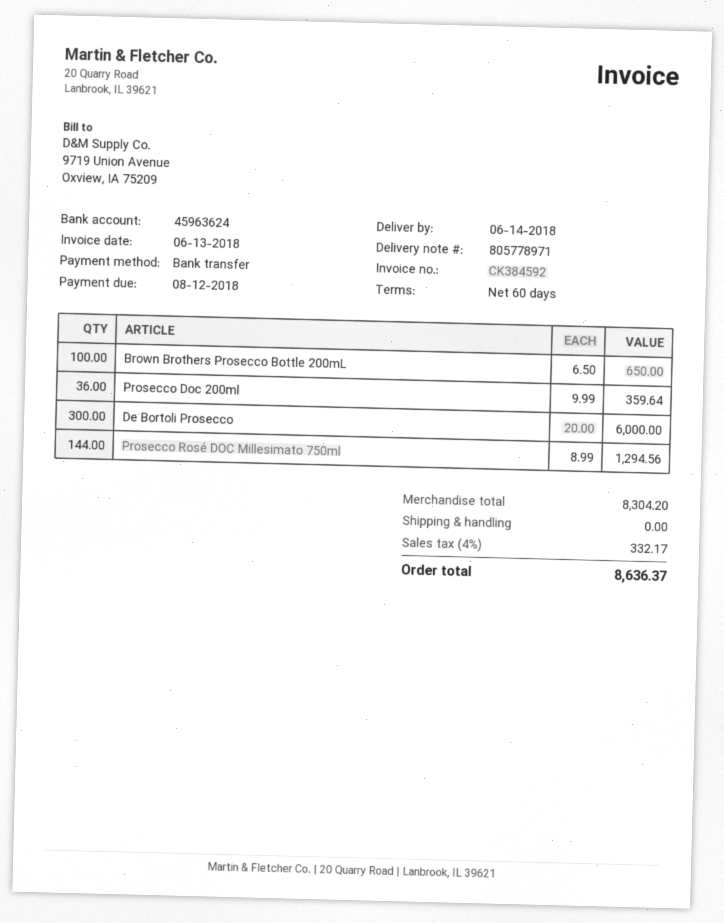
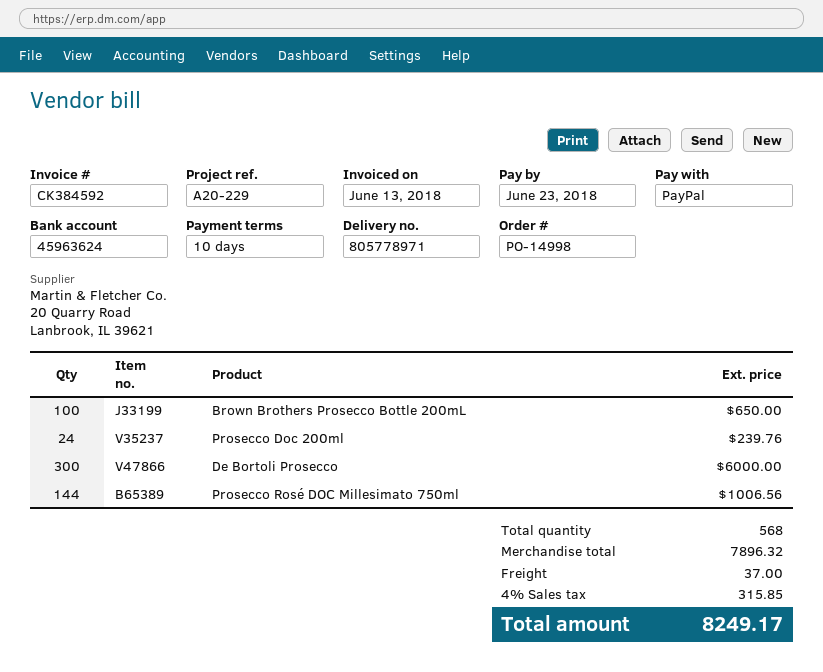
payment terms: 60 days -> 10 days
due date: 2018-08-12 -> 2018-06-23
payment method: bank transfer -> PayPal
Prosecco Doc 200ml: 36 for 359.64 -> 24 for 239.76
Prosecco Rosé DOC Millesimato 750ml: 144 for 1294.56 -> 144 for 1006.56
subtotal: 8304.20 -> 7896.32
shipping: 0.00 -> 37.00
tax: 4% = 332.17 -> 4% = 315.85
total: 8636.37 -> 8249.17

